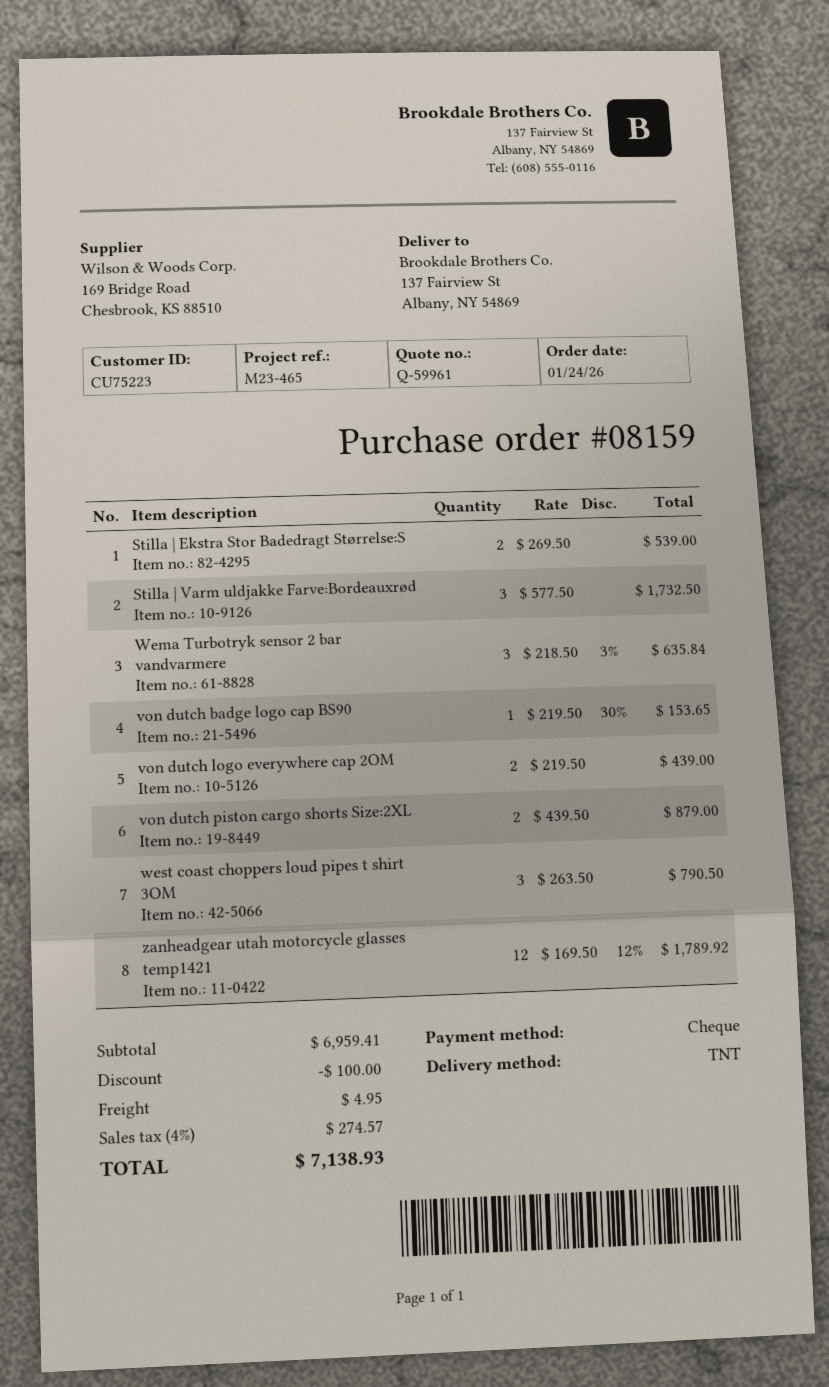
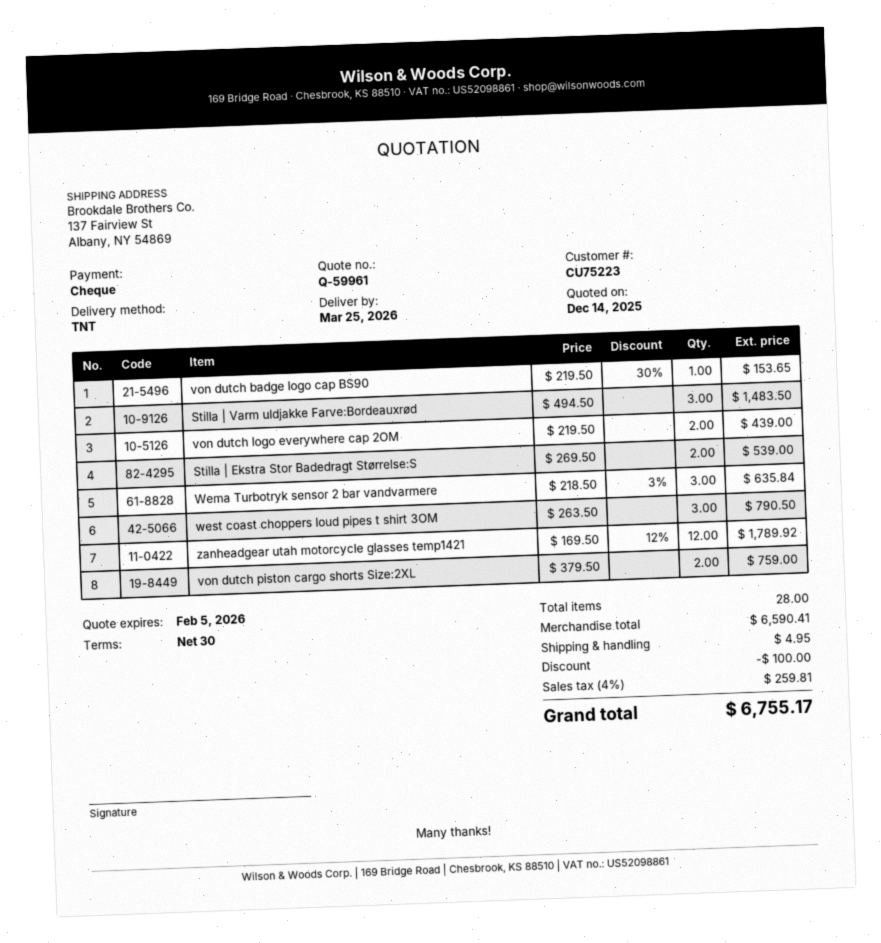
Stilla | Varm uldjakke Farve:Bordeauxrød: 3 x 577.50 = 1732.50 -> 3 x 494.50 = 1483.50
von dutch piston cargo shorts Size:2XL: 2 x 439.50 = 879.00 -> 2 x 379.50 = 759.00
subtotal: 6959.41 -> 6590.41
tax: 4% = 274.57 -> 4% = 259.81
total: 7138.93 -> 6755.17

